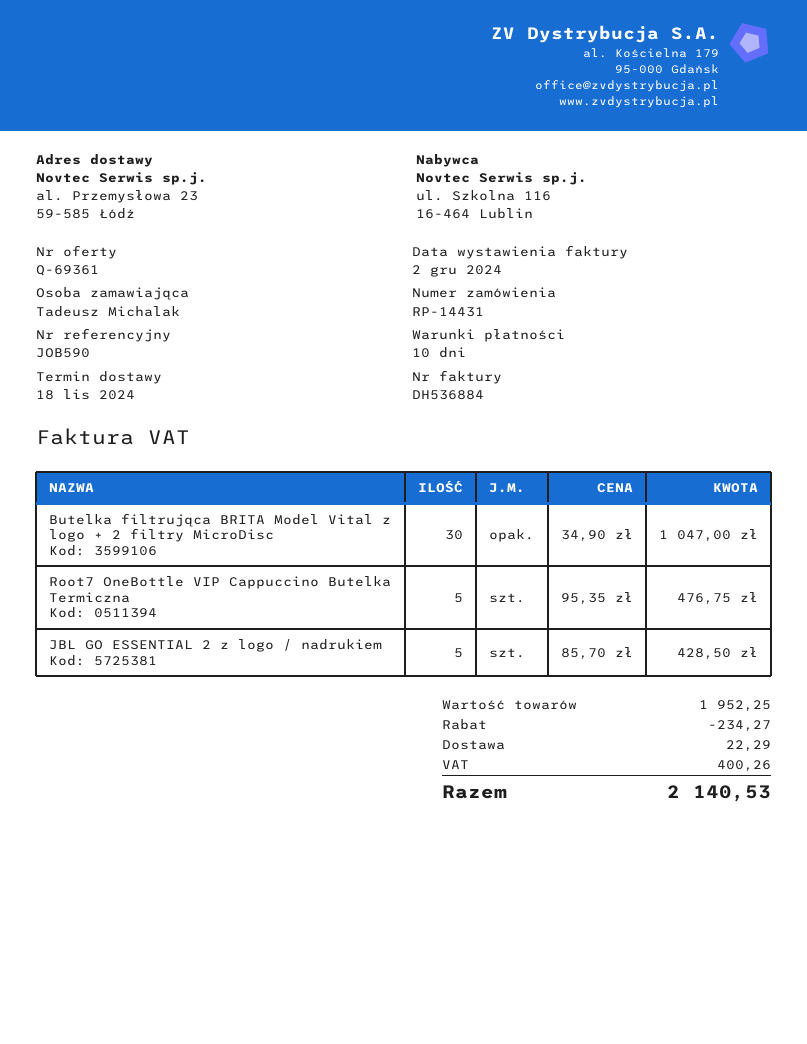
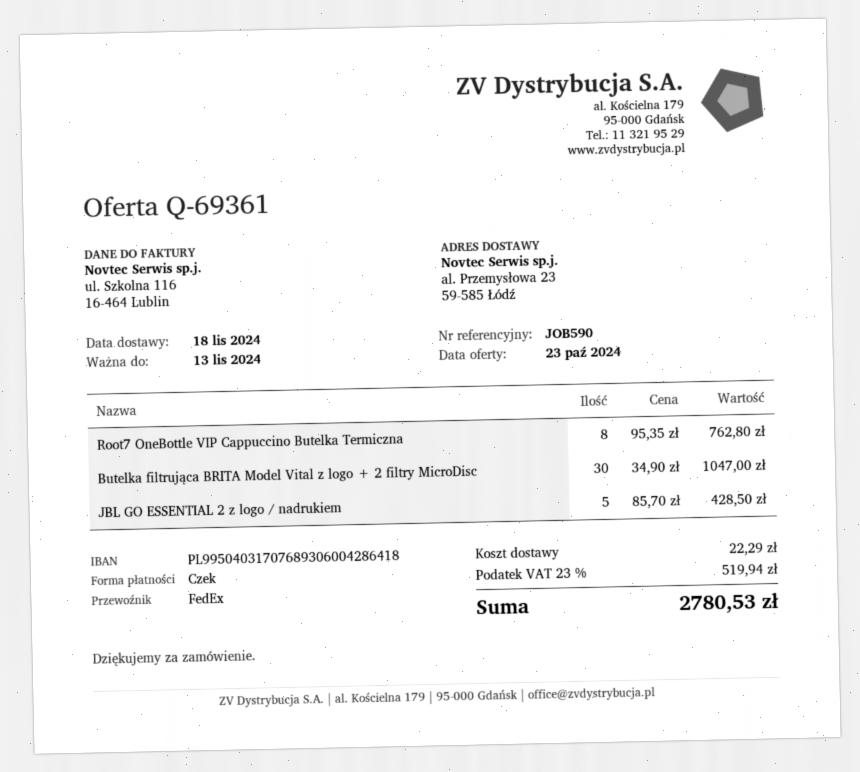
Root7 OneBottle VIP Cappuccino Butelka Termiczna: 5 x 95.35 = 476.75 -> 8 x 95.35 = 762.80
discount: 234.27 -> none
tax: 400.26 -> 519.94
total: 2140.53 -> 2780.53

